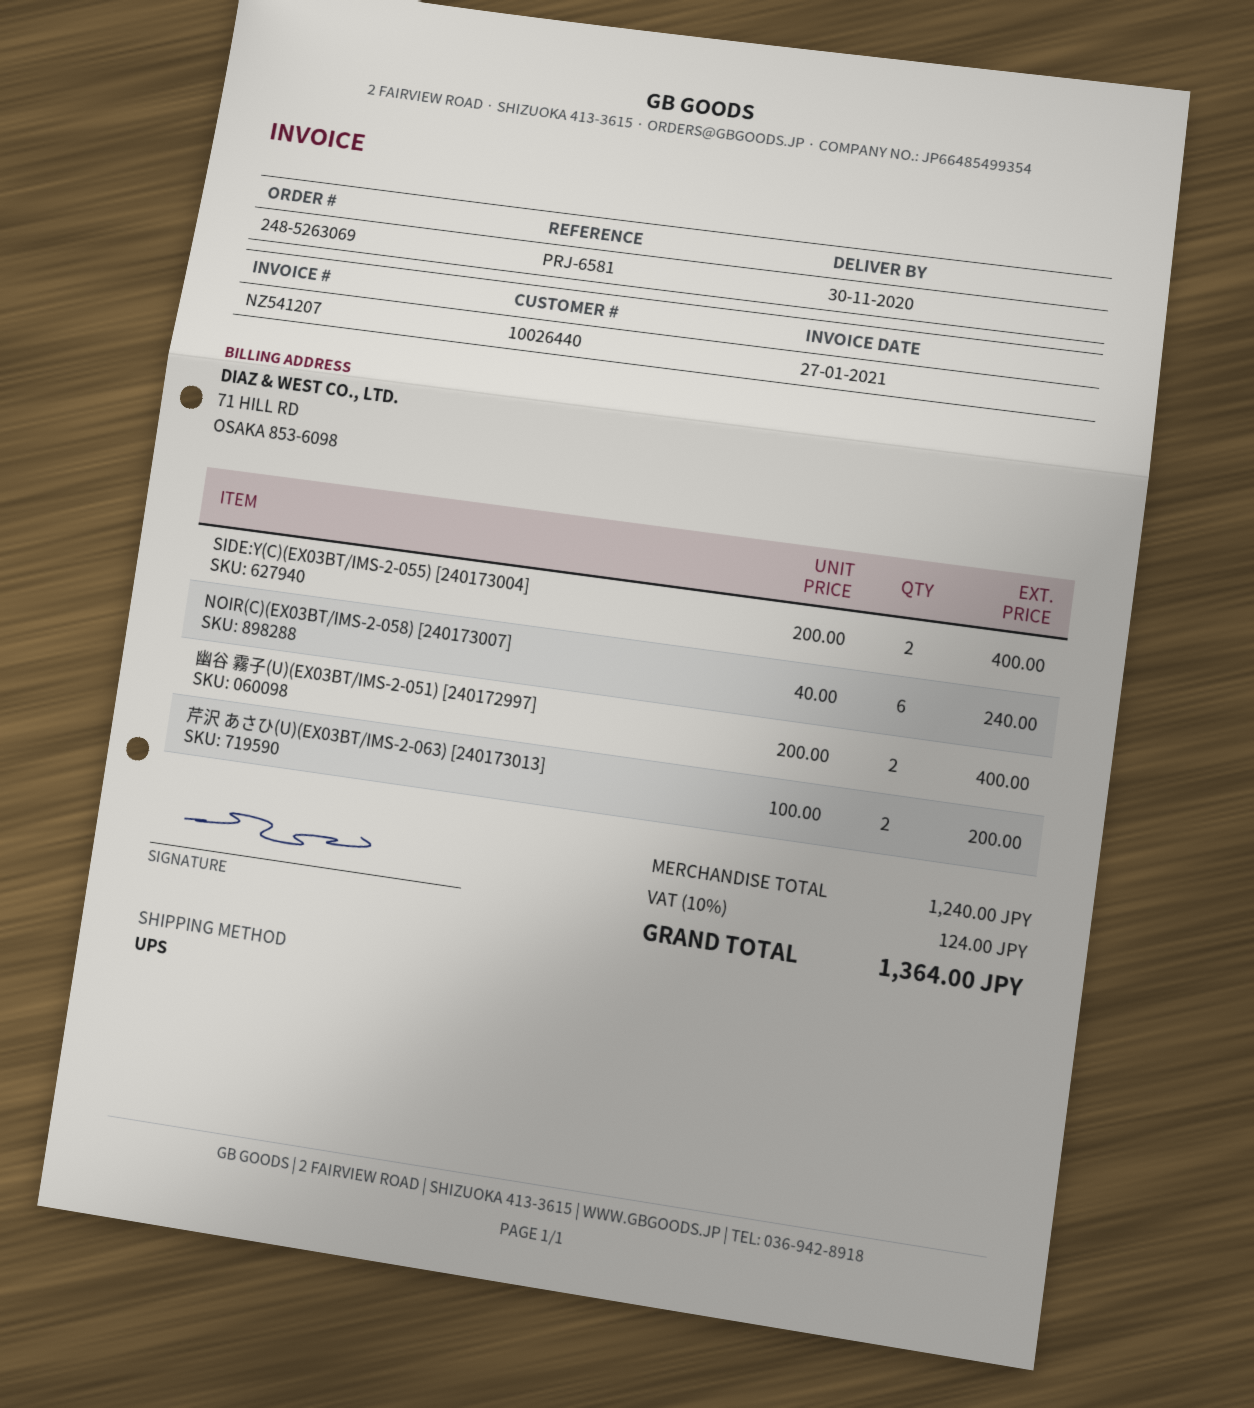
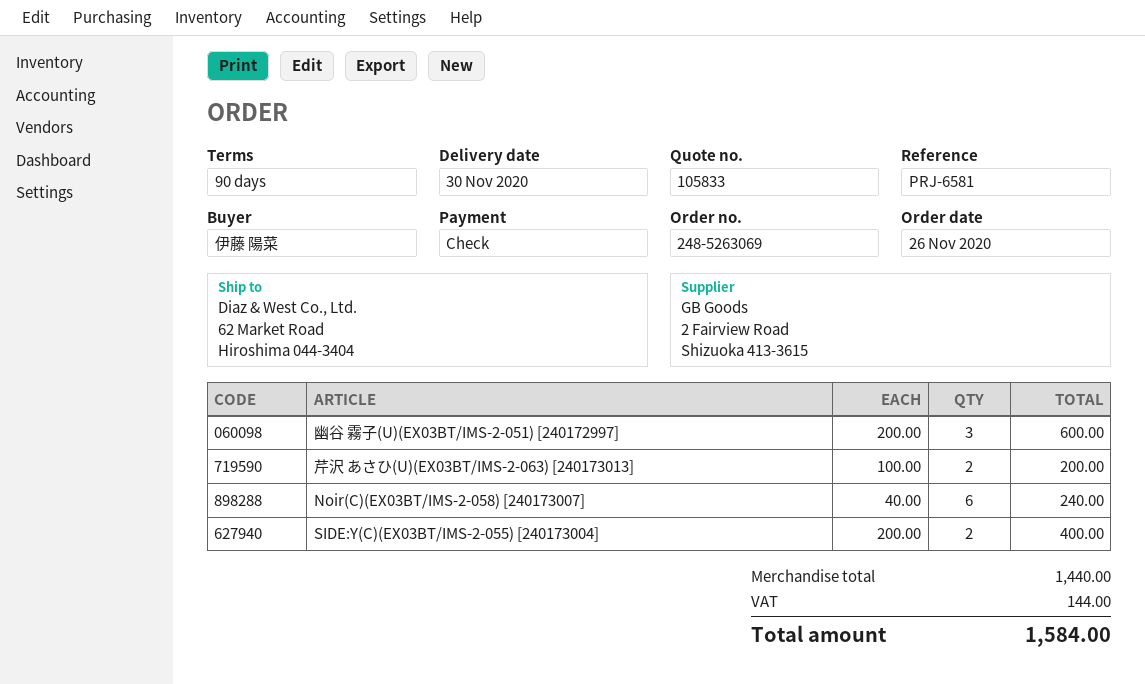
幽谷 霧子(U)(EX03BT/IMS-2-051) [240172997]: 2 x 200.00 = 400.00 -> 3 x 200.00 = 600.00
subtotal: 1240.00 -> 1440.00
tax: 124.00 -> 144.00
total: 1364.00 -> 1584.00

